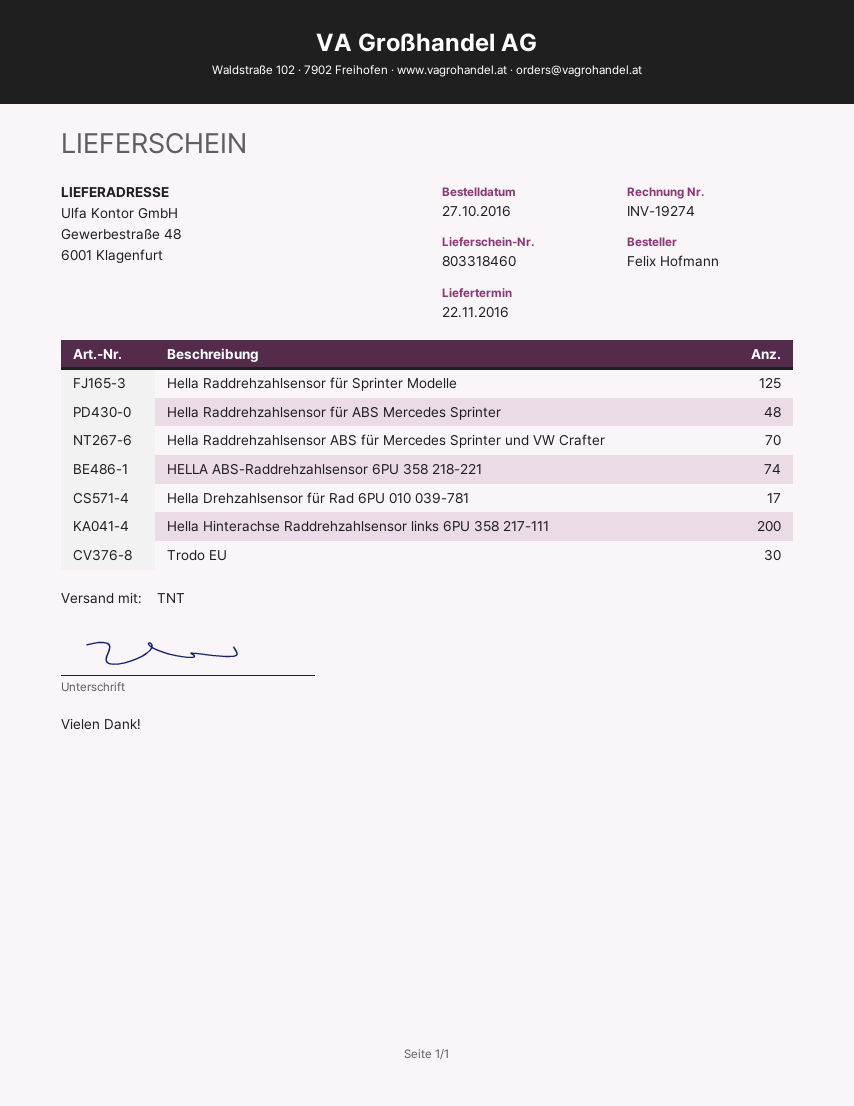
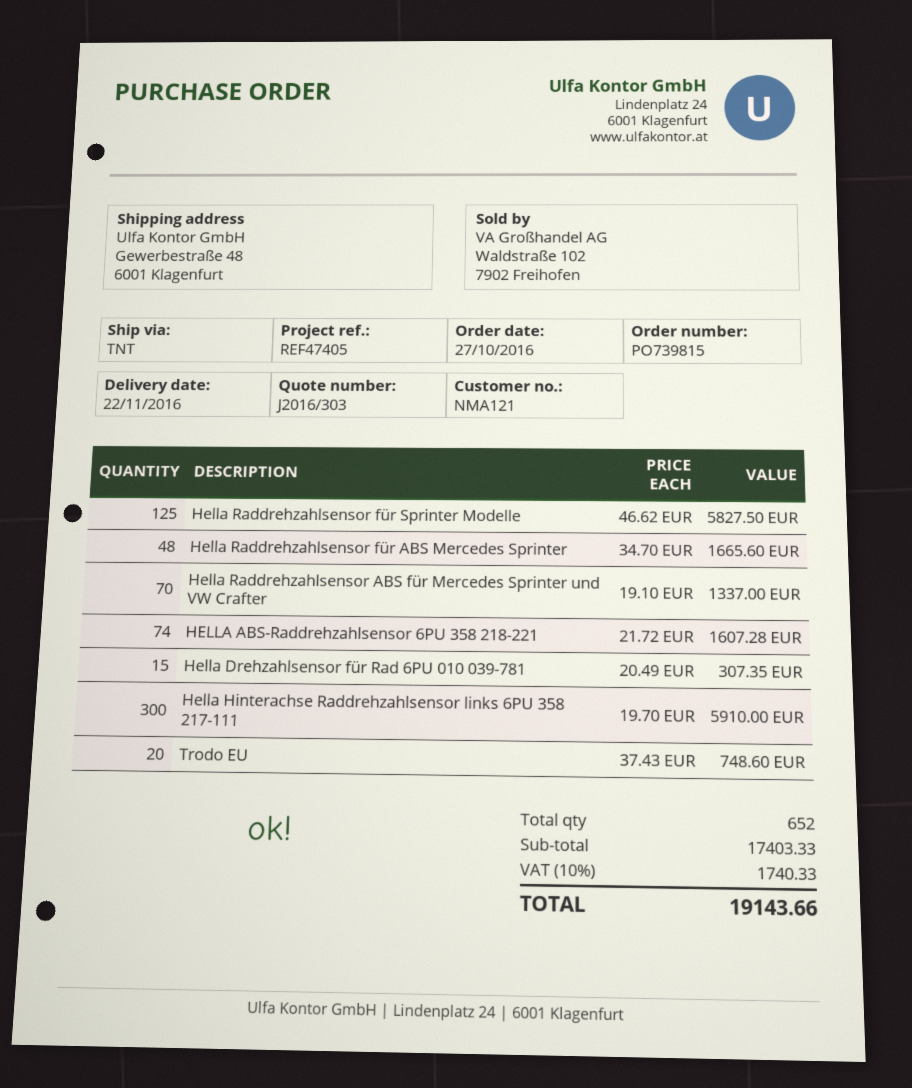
Hella Drehzahlsensor für Rad 6PU 010 039-781: 17 -> 15
Hella Hinterachse Raddrehzahlsensor links 6PU 358 217-111: 200 -> 300
Trodo EU: 30 -> 20

